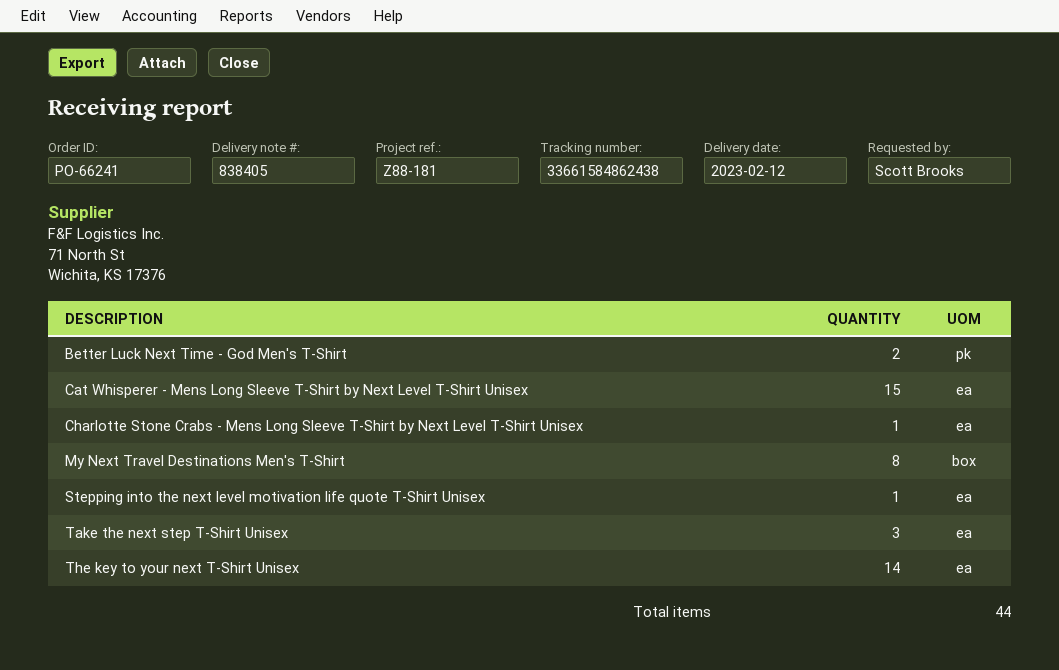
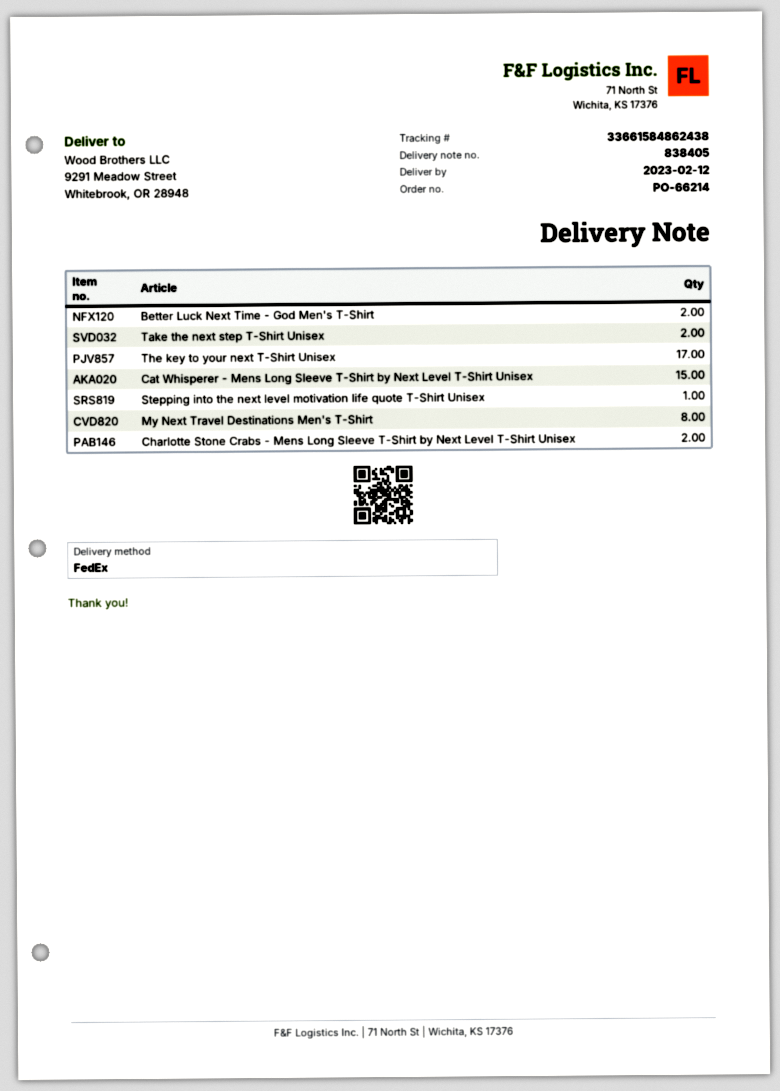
order number: PO-66241 -> PO-66214
Charlotte Stone Crabs - Mens Long Sleeve T-Shirt by Next Level T-Shirt Unisex: 1 -> 2
Take the next step T-Shirt Unisex: 3 -> 2
The key to your next T-Shirt Unisex: 14 -> 17

